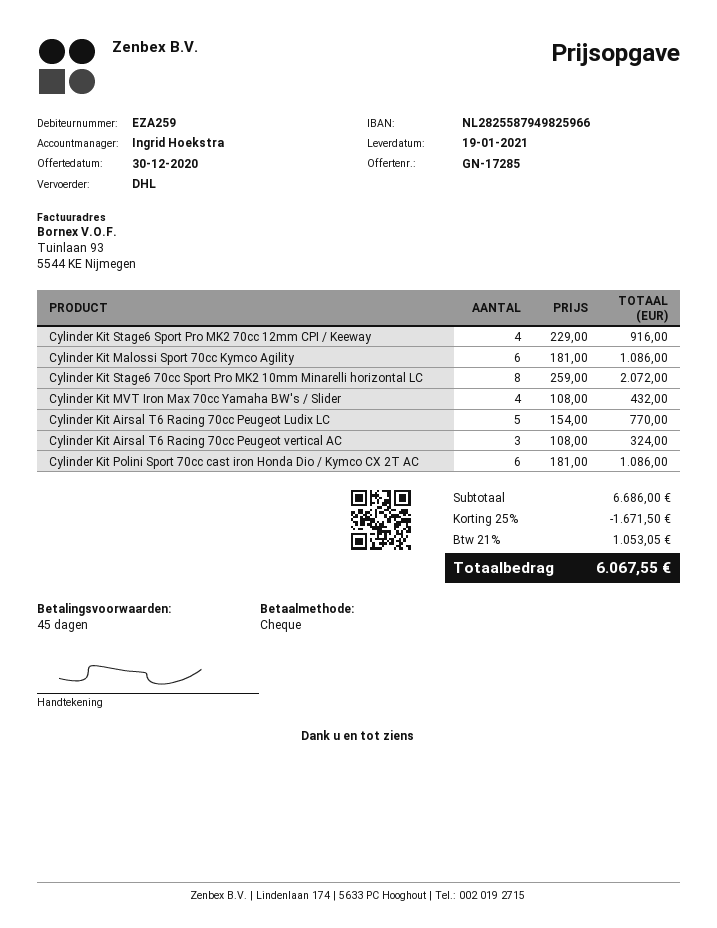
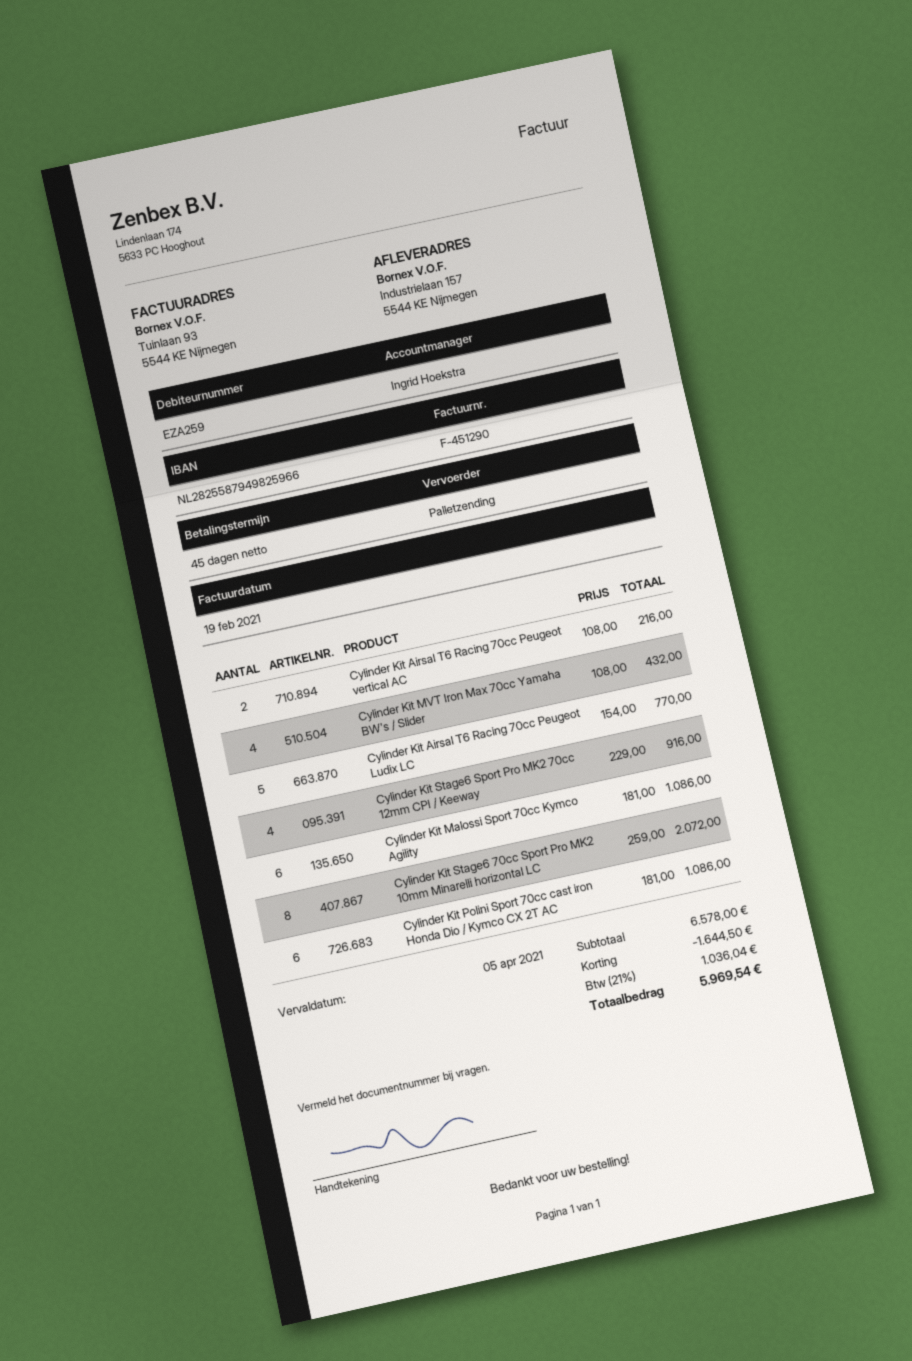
shipping method: DHL -> pallet freight
Cylinder Kit Airsal T6 Racing 70cc Peugeot vertical AC: 3 x 108.00 = 324.00 -> 2 x 108.00 = 216.00
subtotal: 6686.00 -> 6578.00
discount: 1671.50 -> 1644.50
tax: 21% = 1053.05 -> 21% = 1036.04
total: 6067.55 -> 5969.54

